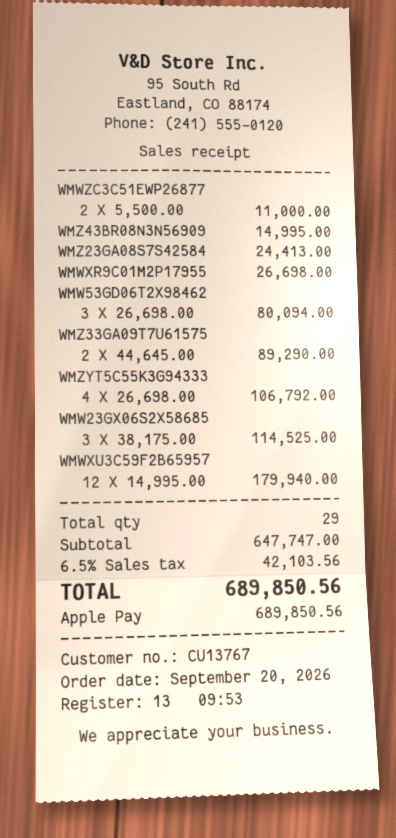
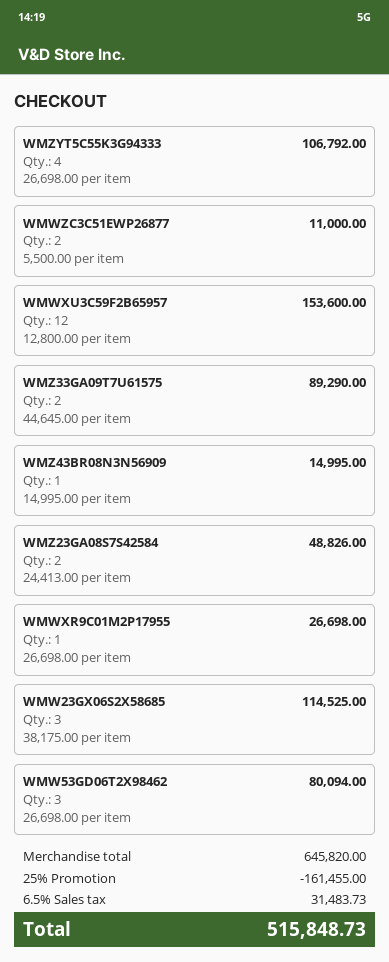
WMZ23GA08S7S42584: 1 x 24413.00 = 24413.00 -> 2 x 24413.00 = 48826.00
WMWXU3C59F2B65957: 12 x 14995.00 = 179940.00 -> 12 x 12800.00 = 153600.00
subtotal: 647747.00 -> 645820.00
discount: none -> 25% = 161455.00
tax: 6.5% = 42103.56 -> 6.5% = 31483.73
total: 689850.56 -> 515848.73

